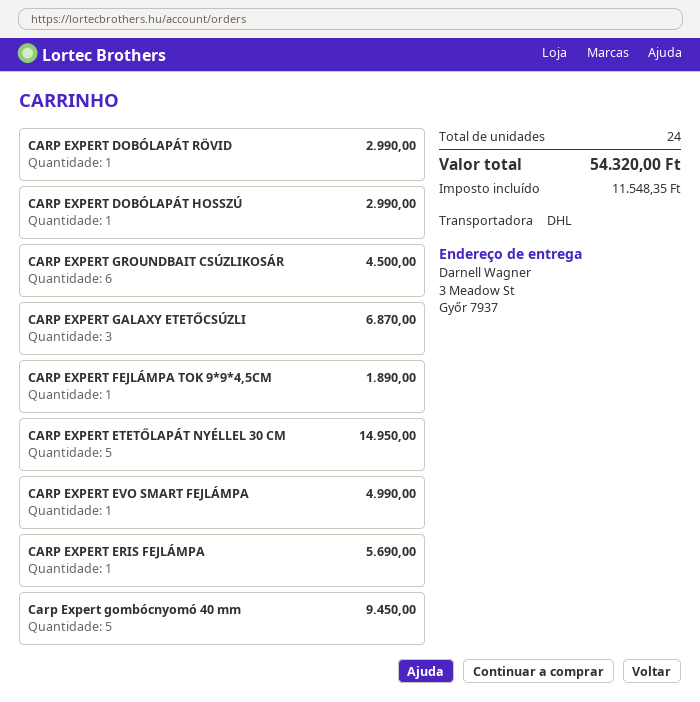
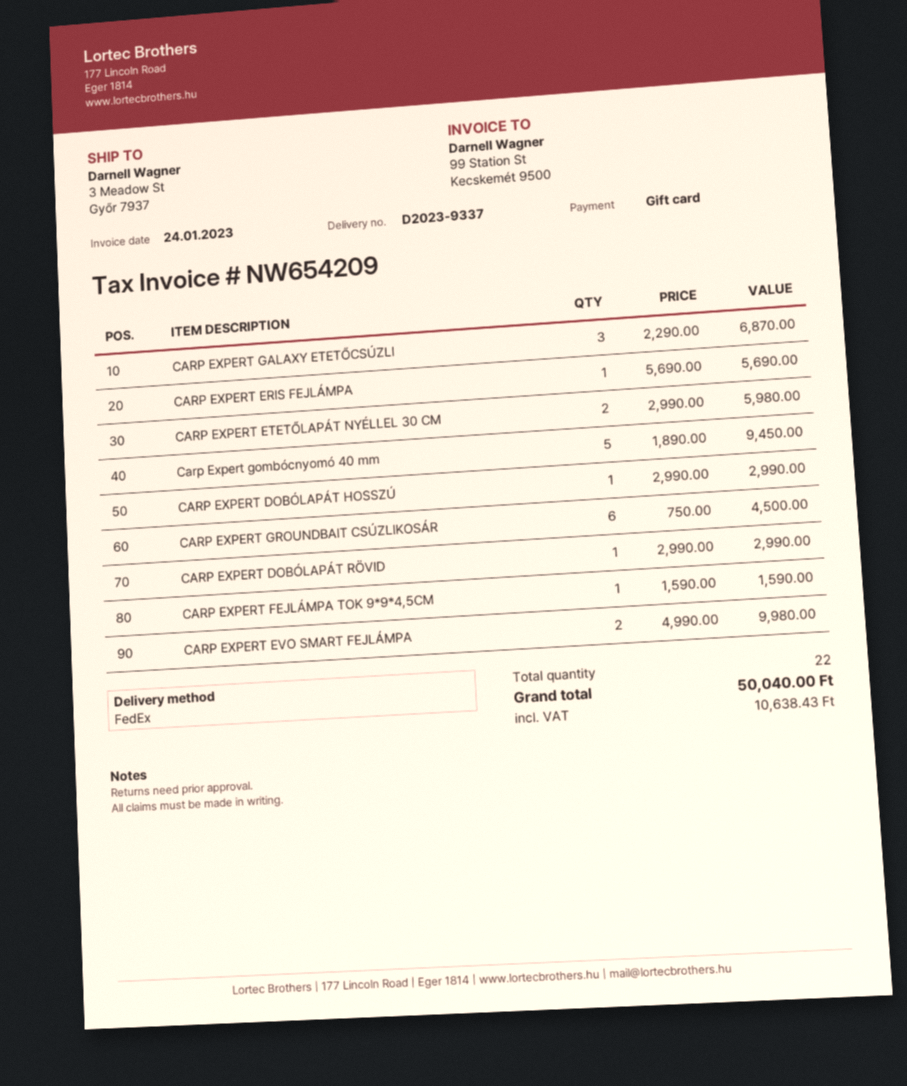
shipping method: DHL -> FedEx
CARP EXPERT FEJLÁMPA TOK 9*9*4,5CM: 1 for 1890.00 -> 1 for 1590.00
CARP EXPERT ETETŐLAPÁT NYÉLLEL 30 CM: 5 for 14950.00 -> 2 for 5980.00
CARP EXPERT EVO SMART FEJLÁMPA: 1 for 4990.00 -> 2 for 9980.00
total quantity: 24 -> 22
tax: 11548.35 -> 10638.43
total: 54320.00 -> 50040.00

